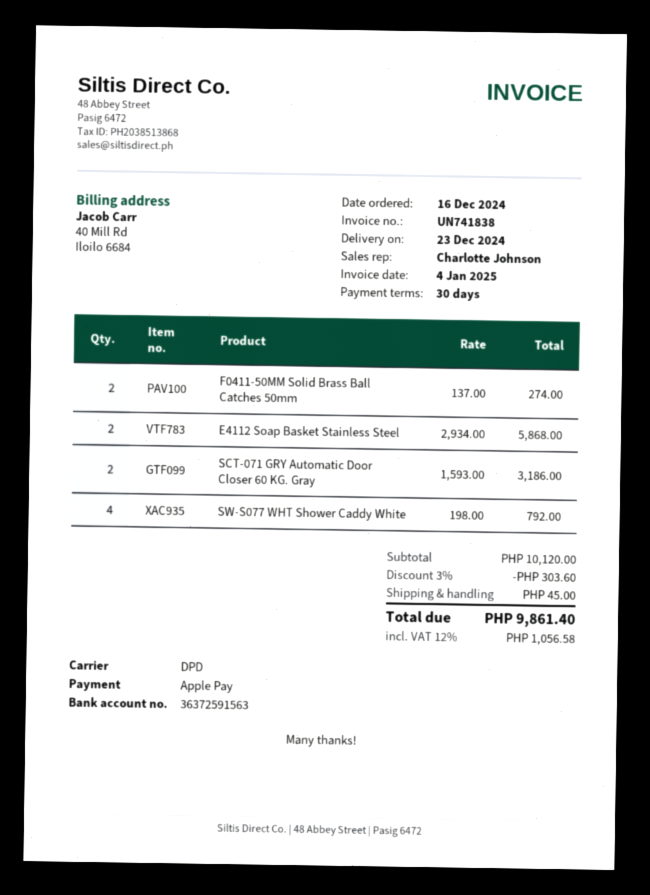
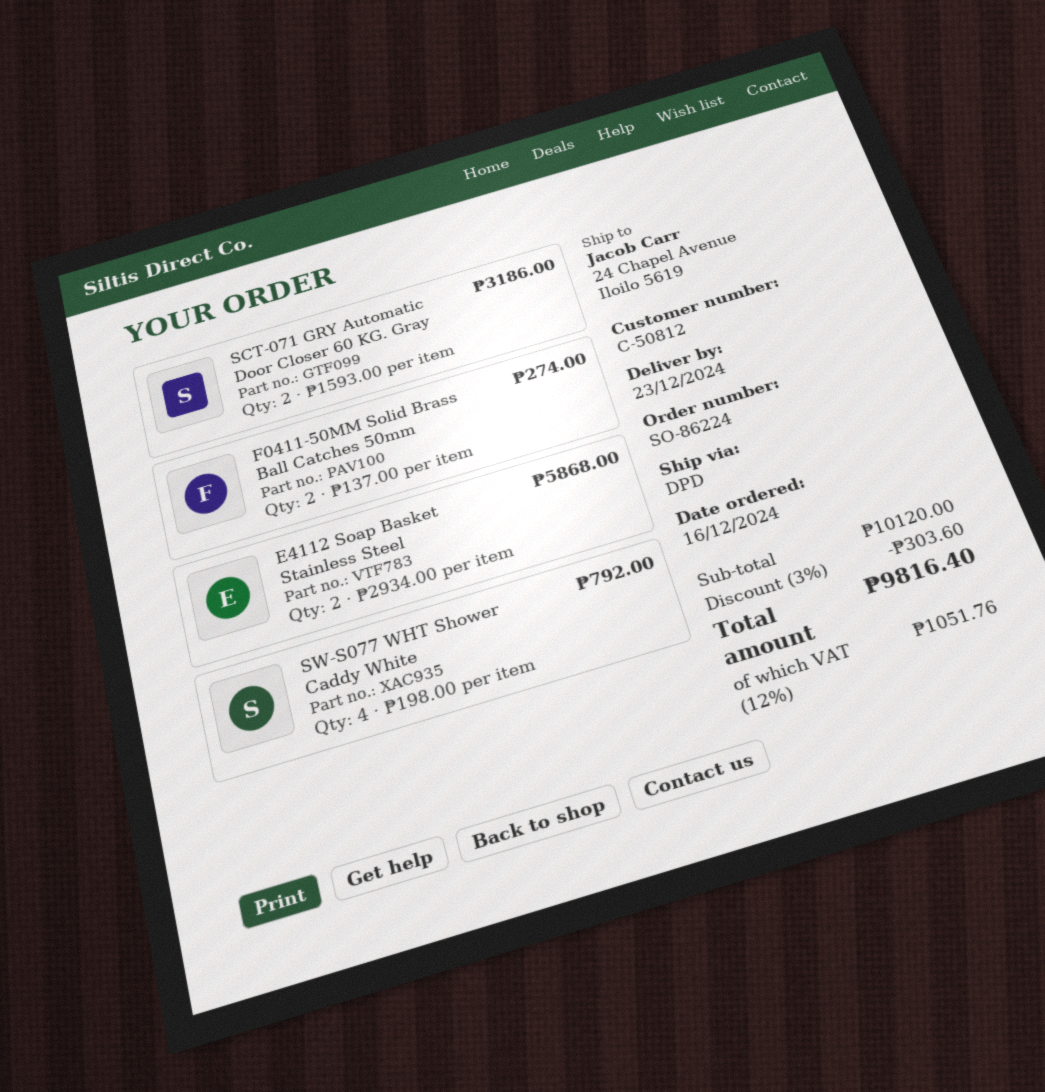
shipping: 45.00 -> none
tax: 12% = 1056.58 -> 12% = 1051.76
total: 9861.40 -> 9816.40

